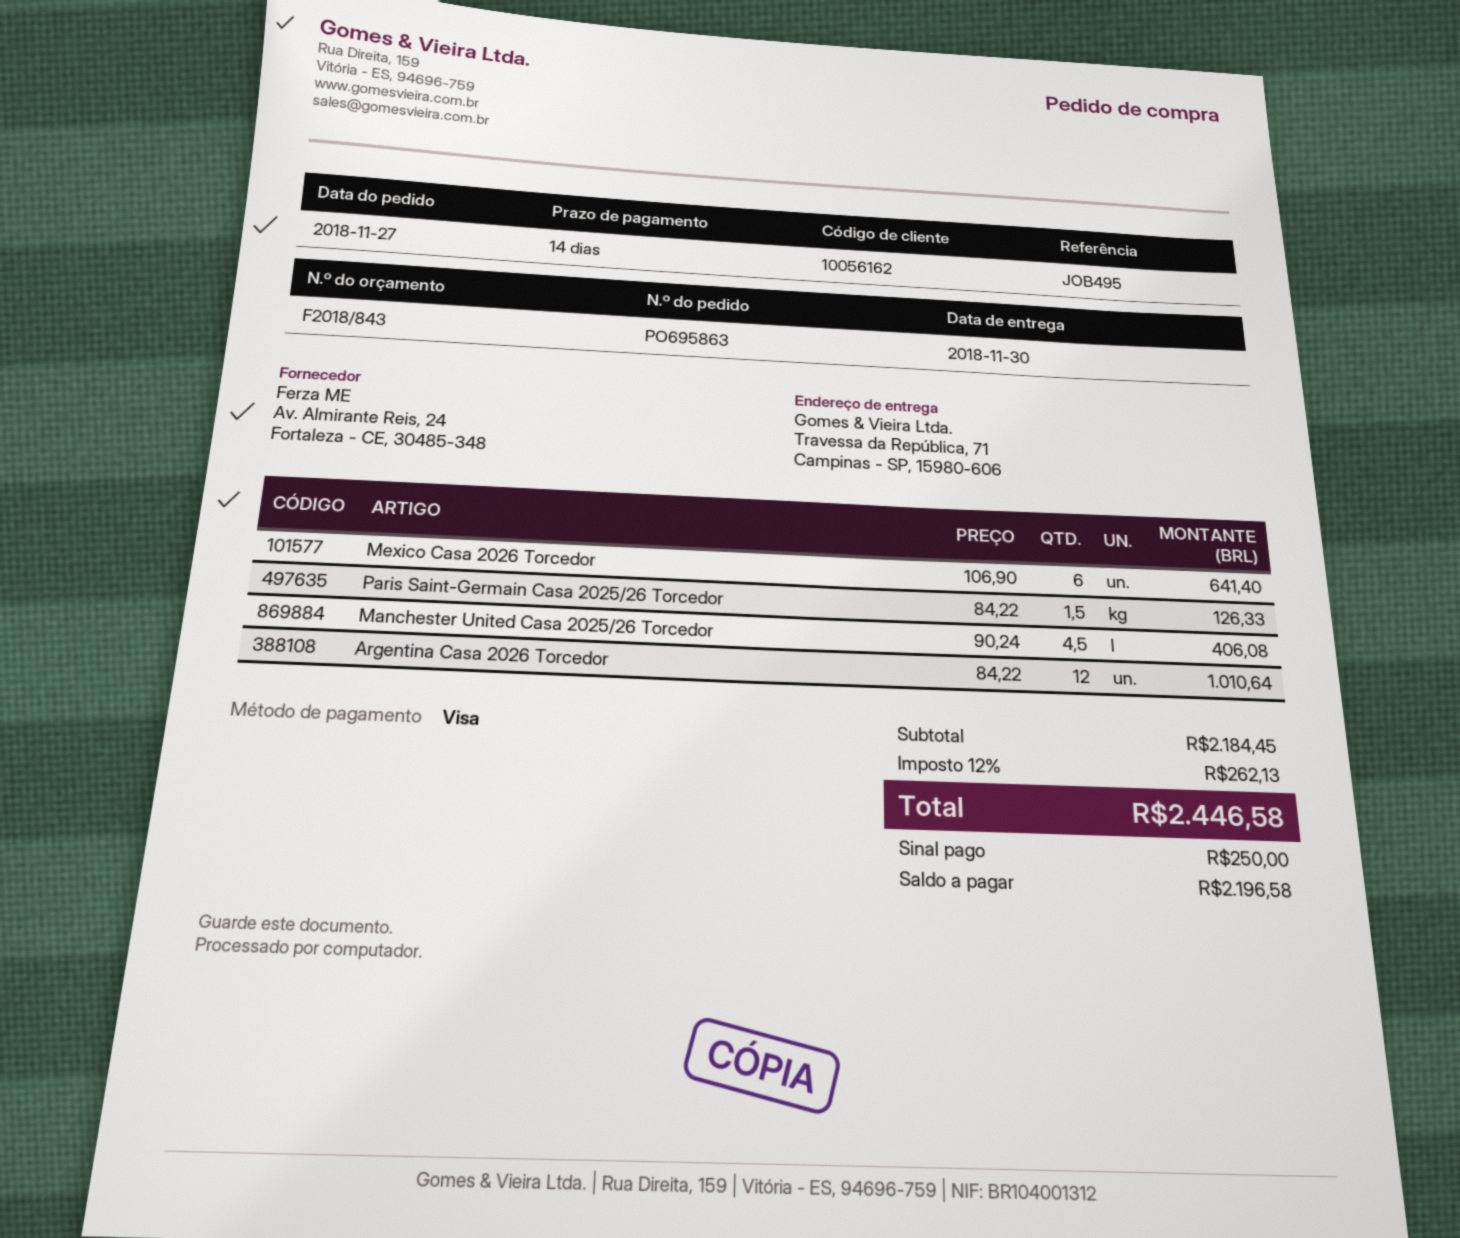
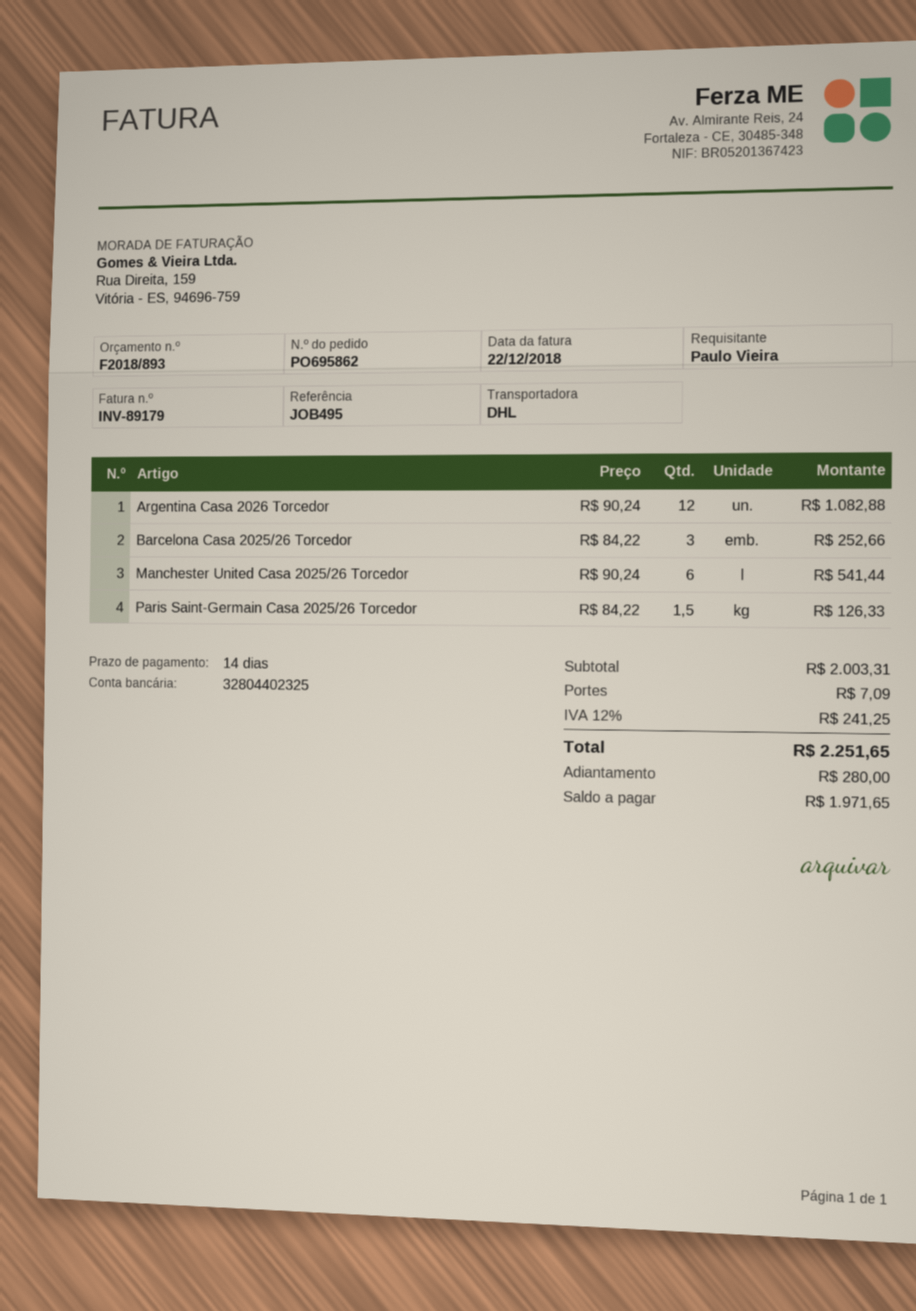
quote number: F2018/843 -> F2018/893
order number: PO695863 -> PO695862
Mexico Casa 2026 Torcedor: 6 x 106.90 = 641.40 -> none
Manchester United Casa 2025/26 Torcedor: 4.5 x 90.24 = 406.08 -> 6 x 90.24 = 541.44
Argentina Casa 2026 Torcedor: 12 x 84.22 = 1010.64 -> 12 x 90.24 = 1082.88
Barcelona Casa 2025/26 Torcedor: none -> 3 x 84.22 = 252.66
subtotal: 2184.45 -> 2003.31
shipping: none -> 7.09
tax: 12% = 262.13 -> 12% = 241.25
total: 2446.58 -> 2251.65
deposit: 250.00 -> 280.00
balance: 2196.58 -> 1971.65

